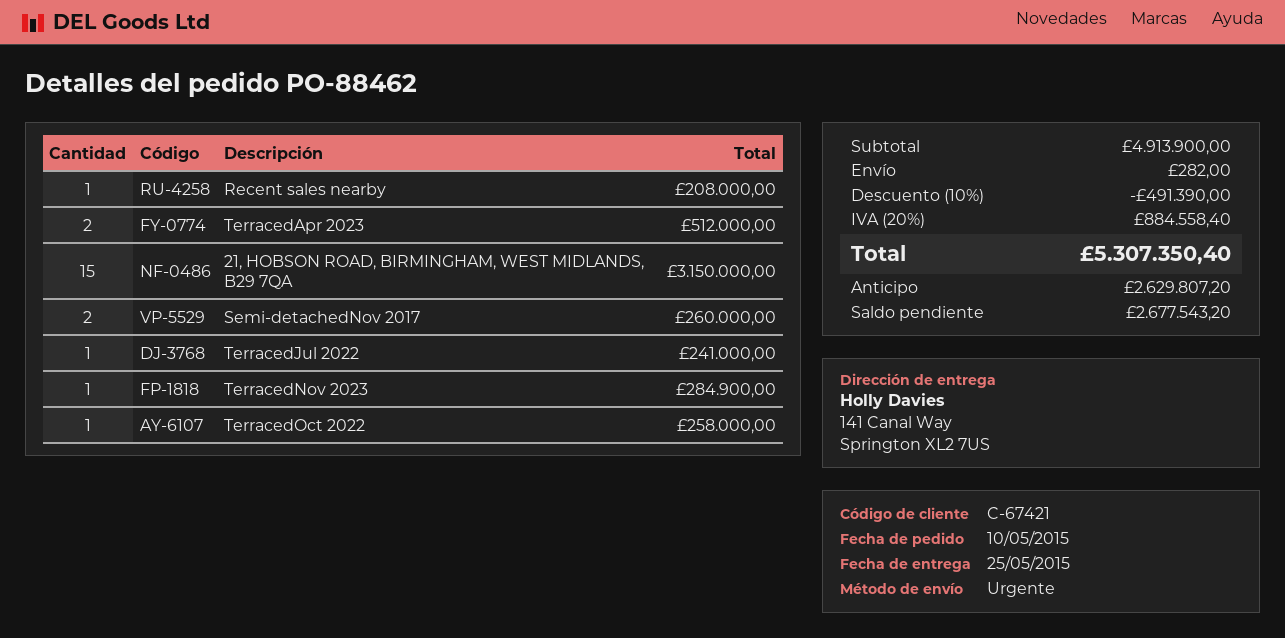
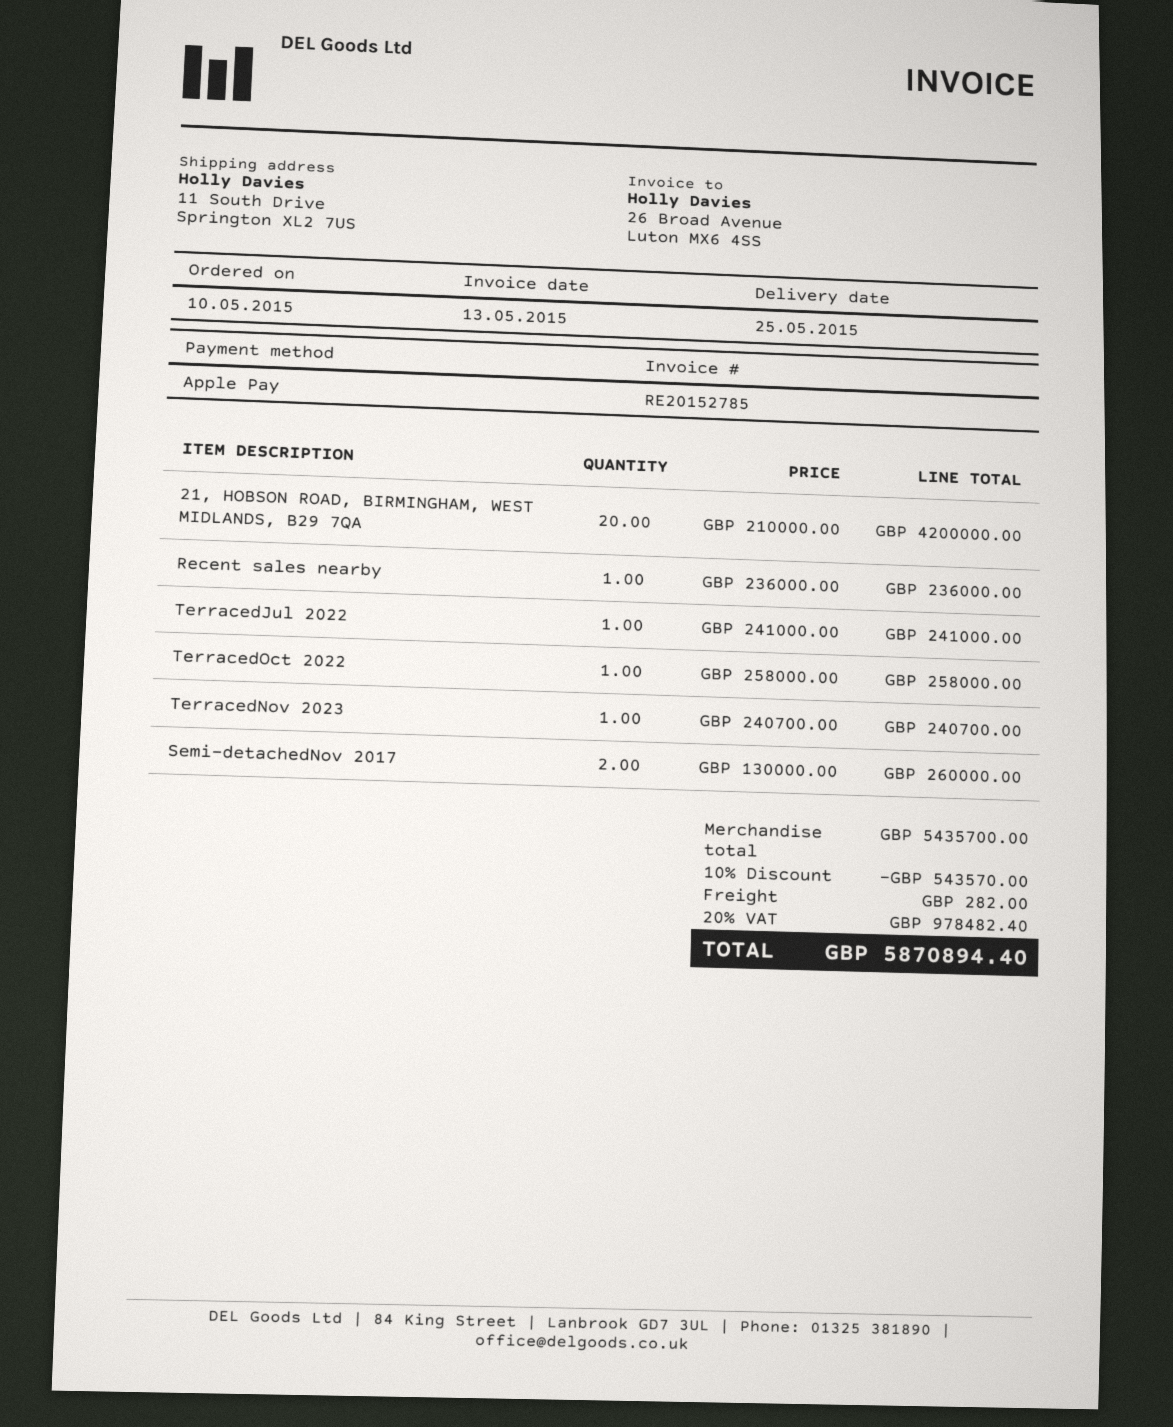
ship to: 141 Canal Way, Springton XL2 7US -> 11 South Drive, Springton XL2 7US
Recent sales nearby: 1 for 208000.00 -> 1 for 236000.00
TerracedApr 2023: 2 for 512000.00 -> none
21, HOBSON ROAD, BIRMINGHAM, WEST MIDLANDS, B29 7QA: 15 for 3150000.00 -> 20 for 4200000.00
TerracedNov 2023: 1 for 284900.00 -> 1 for 240700.00
subtotal: 4913900.00 -> 5435700.00
discount: 10% = 491390.00 -> 10% = 543570.00
tax: 20% = 884558.40 -> 20% = 978482.40
total: 5307350.40 -> 5870894.40

